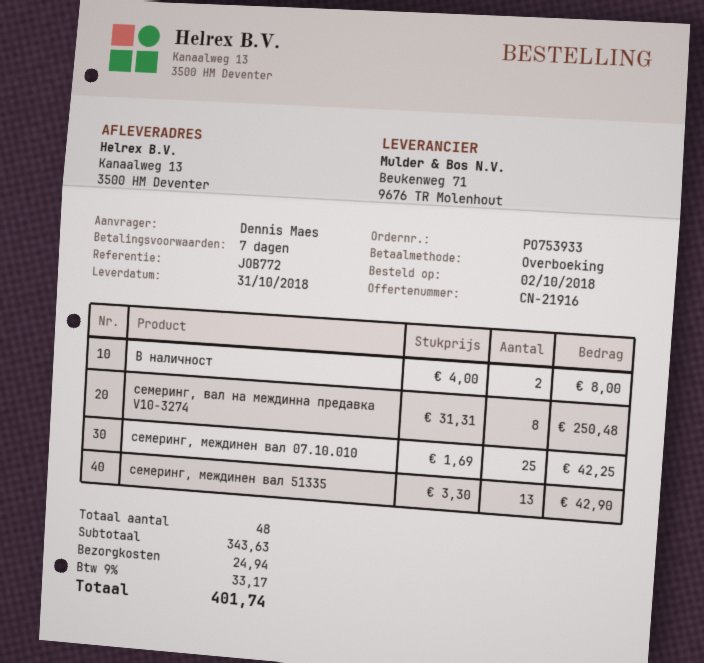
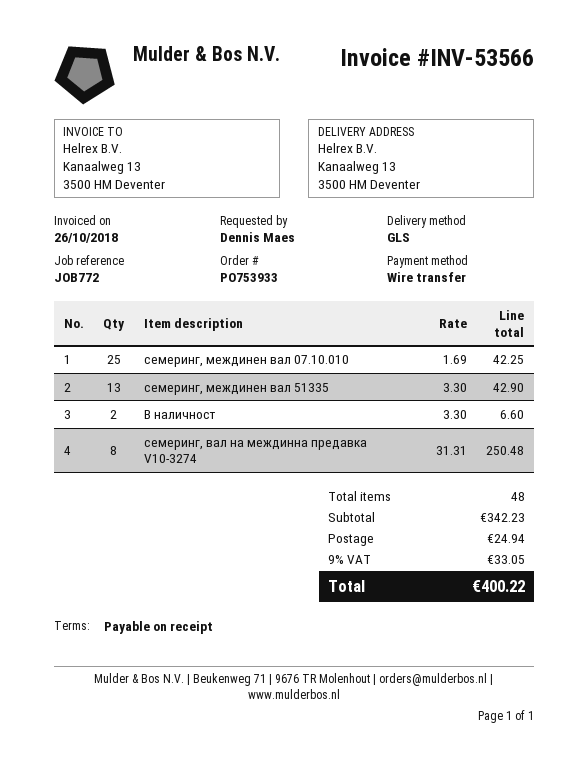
payment terms: 7 days -> on receipt
В наличност: 2 x 4.00 = 8.00 -> 2 x 3.30 = 6.60
subtotal: 343.63 -> 342.23
tax: 9% = 33.17 -> 9% = 33.05
total: 401.74 -> 400.22

